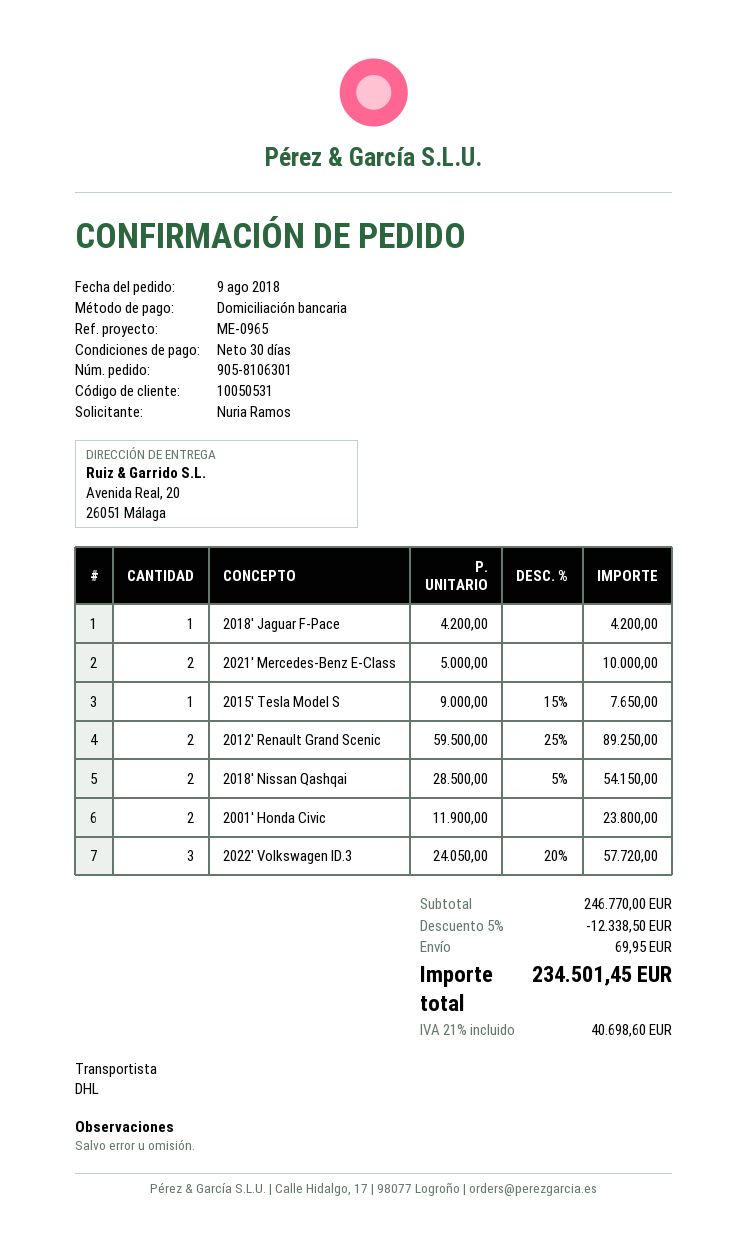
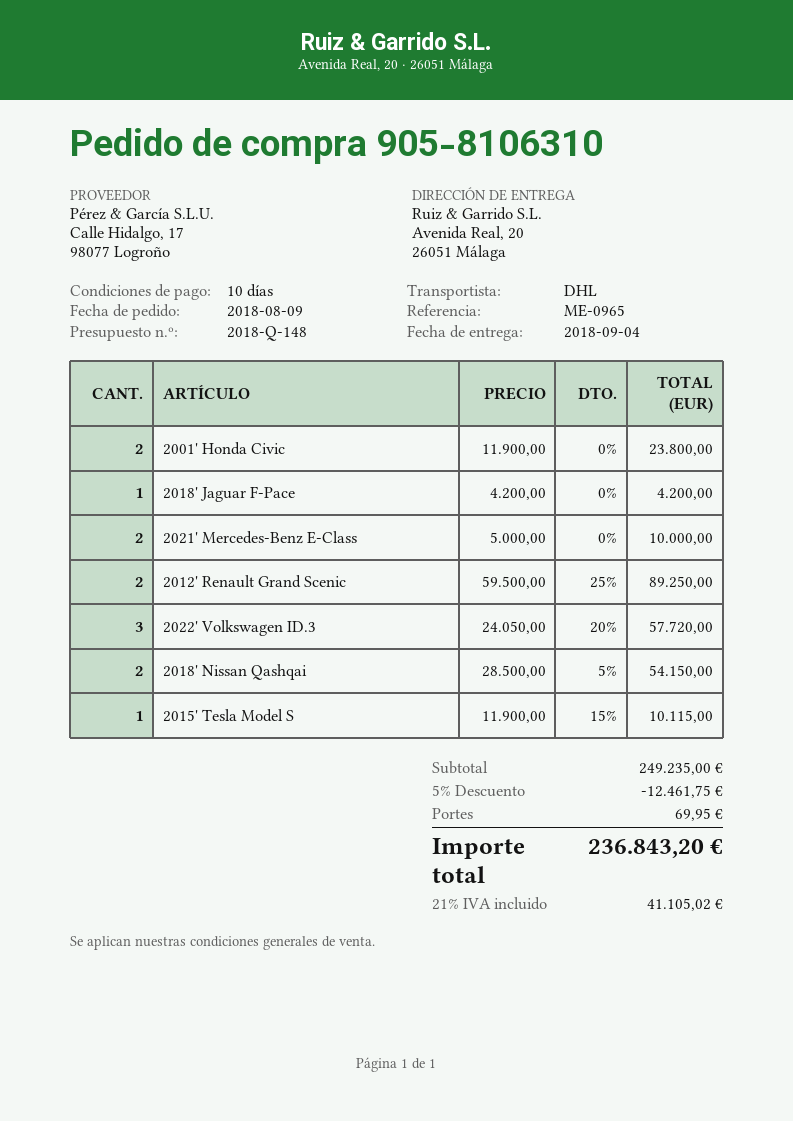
order number: 905-8106301 -> 905-8106310
payment terms: 30 days -> 10 days
2015' Tesla Model S: 1 x 9000.00 - 15% = 7650.00 -> 1 x 11900.00 - 15% = 10115.00
subtotal: 246770.00 -> 249235.00
discount: 5% = 12338.50 -> 5% = 12461.75
tax: 21% = 40698.60 -> 21% = 41105.02
total: 234501.45 -> 236843.20

